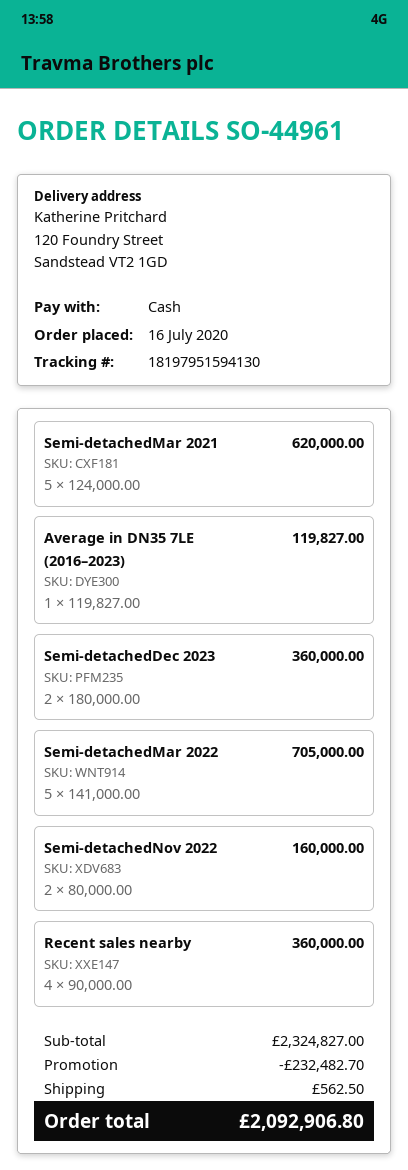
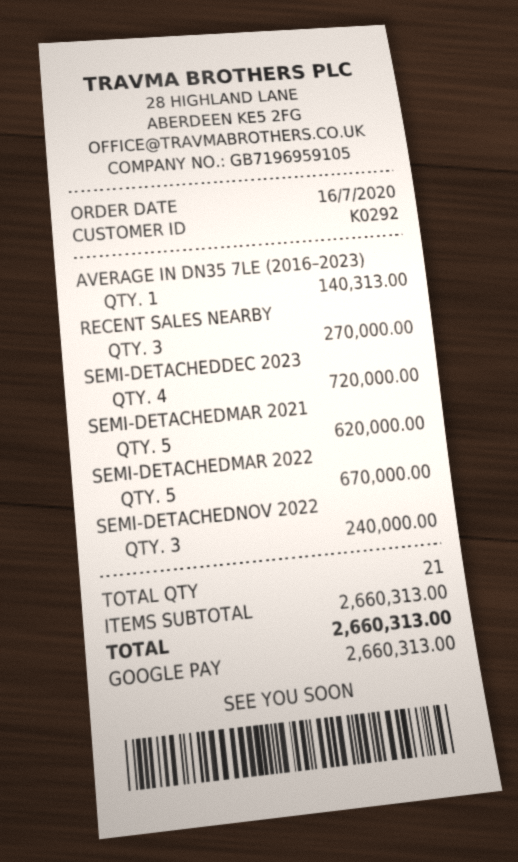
payment method: cash -> Google Pay
Average in DN35 7LE (2016–2023): 1 for 119827.00 -> 1 for 140313.00
Semi-detachedDec 2023: 2 for 360000.00 -> 4 for 720000.00
Semi-detachedMar 2022: 5 for 705000.00 -> 5 for 670000.00
Semi-detachedNov 2022: 2 for 160000.00 -> 3 for 240000.00
Recent sales nearby: 4 for 360000.00 -> 3 for 270000.00
subtotal: 2324827.00 -> 2660313.00
discount: 232482.70 -> none
shipping: 562.50 -> none
total: 2092906.80 -> 2660313.00

